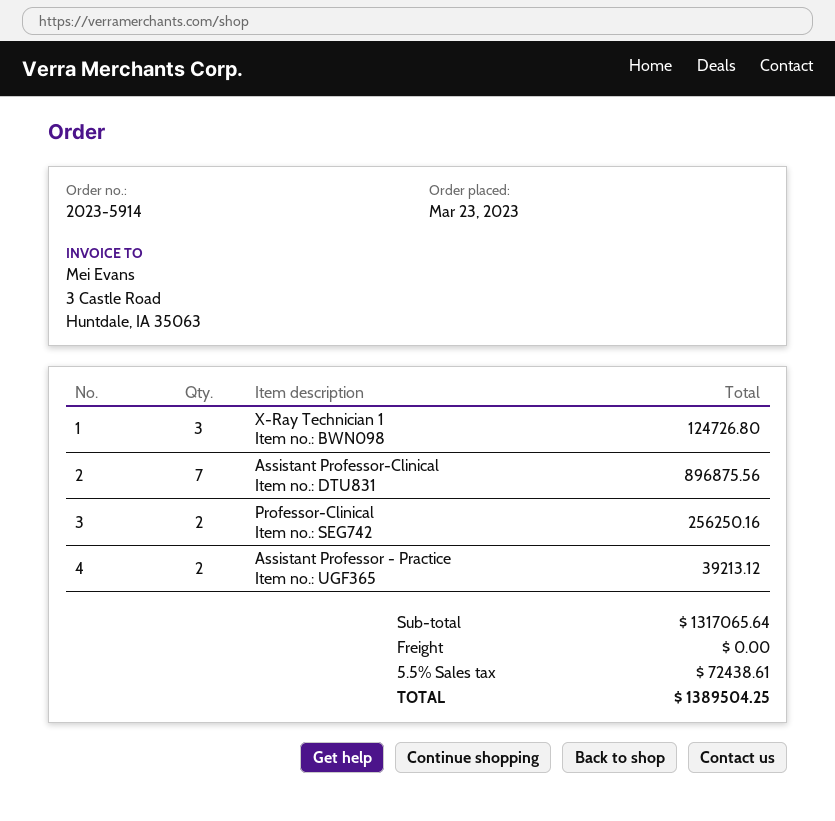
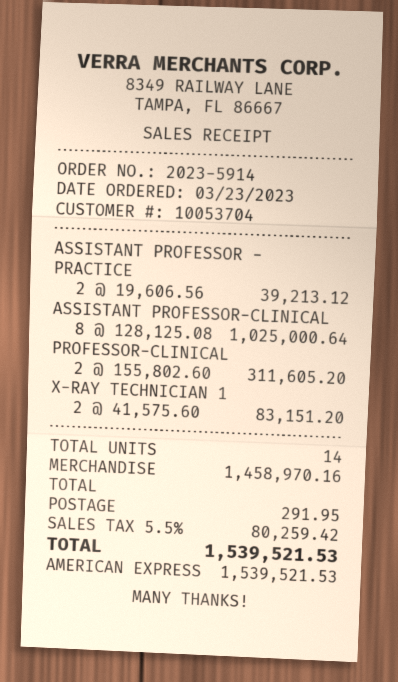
X-Ray Technician 1: 3 for 124726.80 -> 2 for 83151.20
Assistant Professor-Clinical: 7 for 896875.56 -> 8 for 1025000.64
Professor-Clinical: 2 for 256250.16 -> 2 for 311605.20
subtotal: 1317065.64 -> 1458970.16
shipping: 0.00 -> 291.95
tax: 5.5% = 72438.61 -> 5.5% = 80259.42
total: 1389504.25 -> 1539521.53

